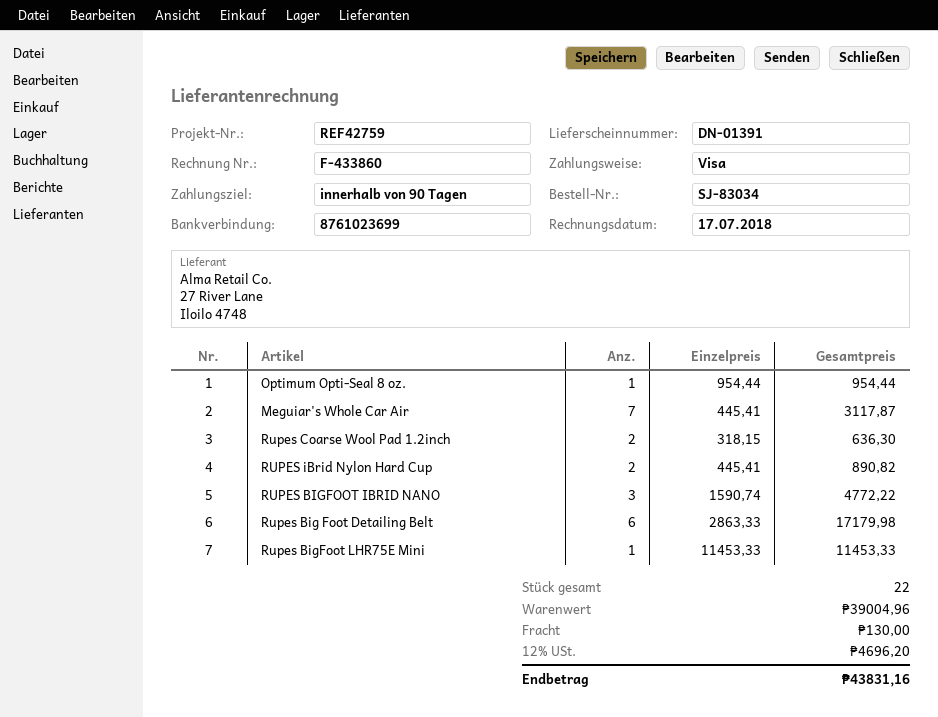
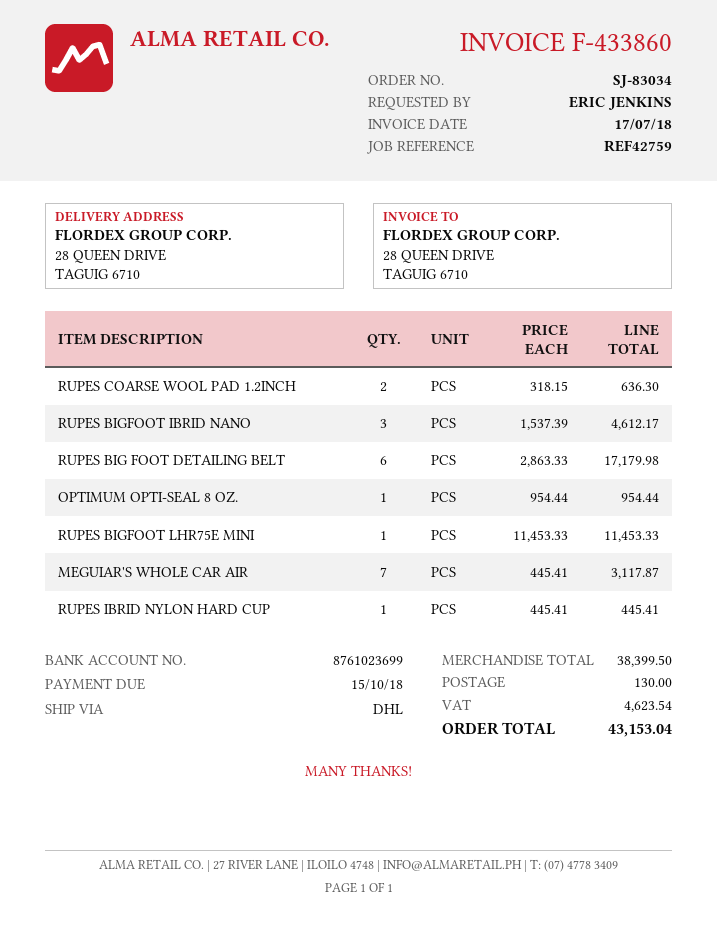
RUPES iBrid Nylon Hard Cup: 2 x 445.41 = 890.82 -> 1 x 445.41 = 445.41
RUPES BIGFOOT IBRID NANO: 3 x 1590.74 = 4772.22 -> 3 x 1537.39 = 4612.17
subtotal: 39004.96 -> 38399.50
tax: 4696.20 -> 4623.54
total: 43831.16 -> 43153.04

